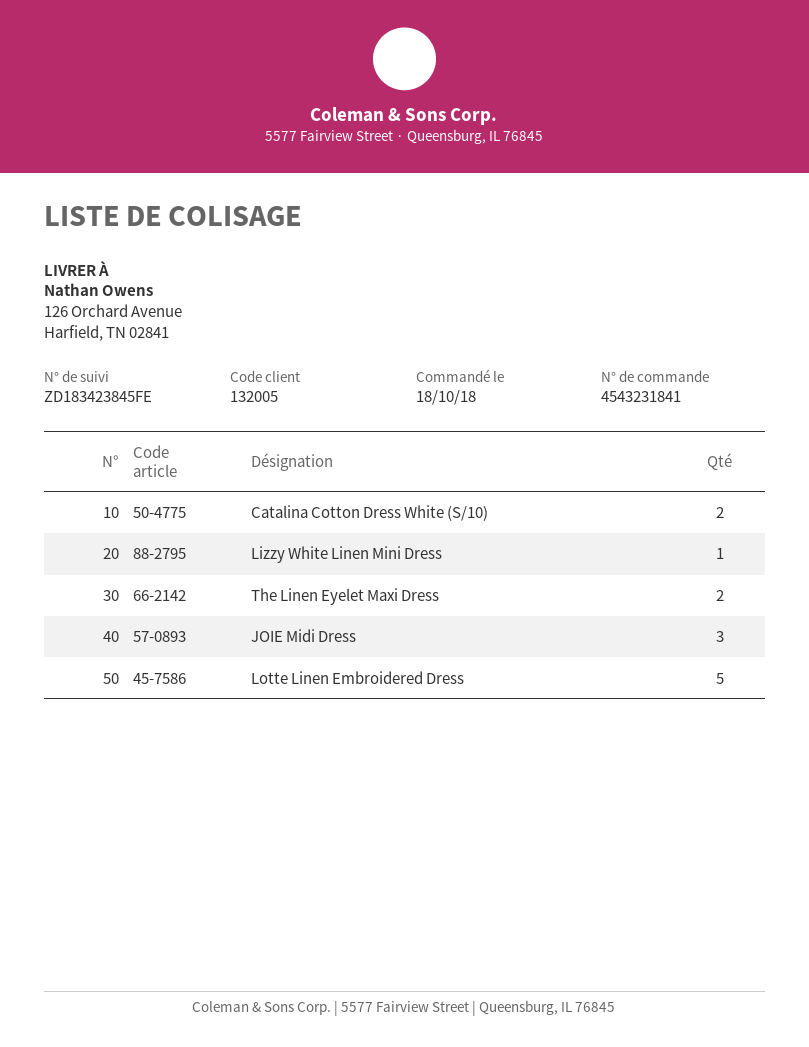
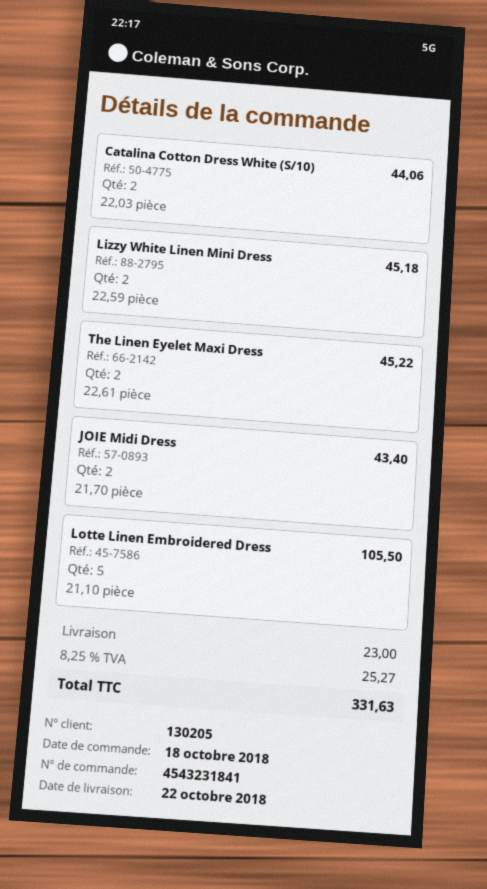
customer number: 132005 -> 130205
Lizzy White Linen Mini Dress: 1 -> 2
JOIE Midi Dress: 3 -> 2

